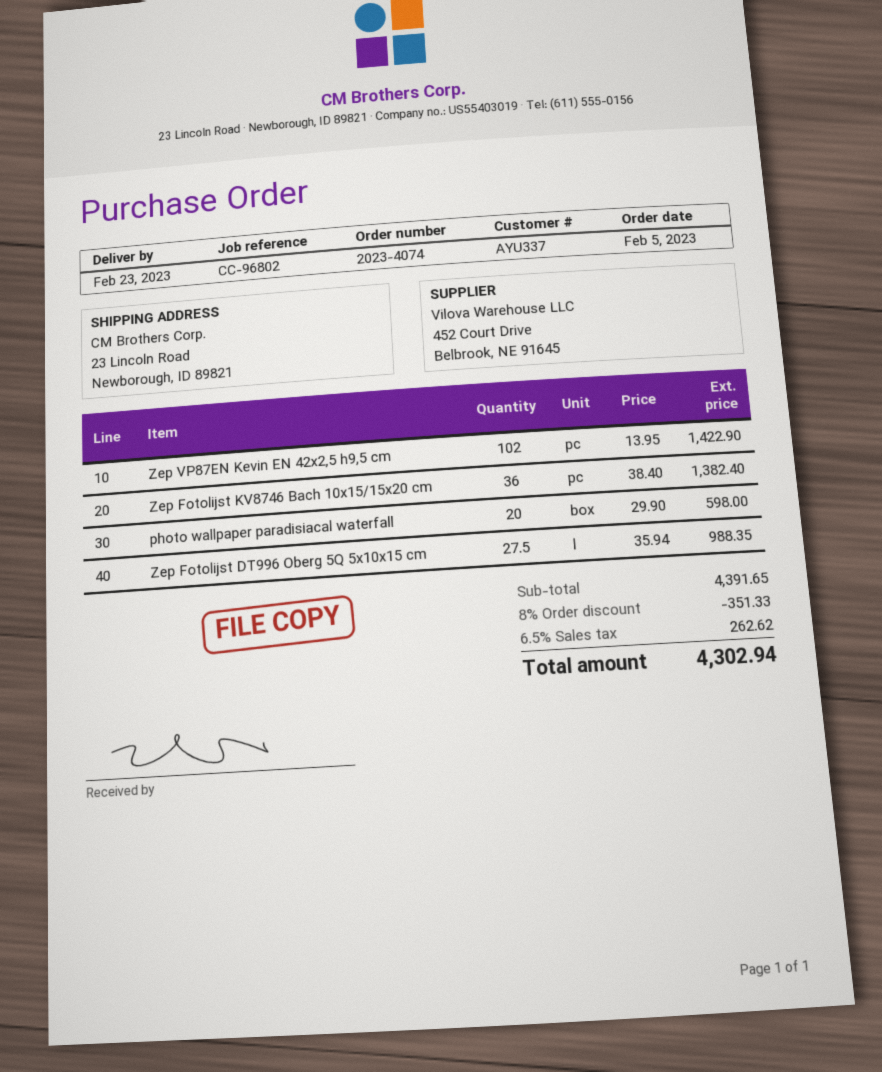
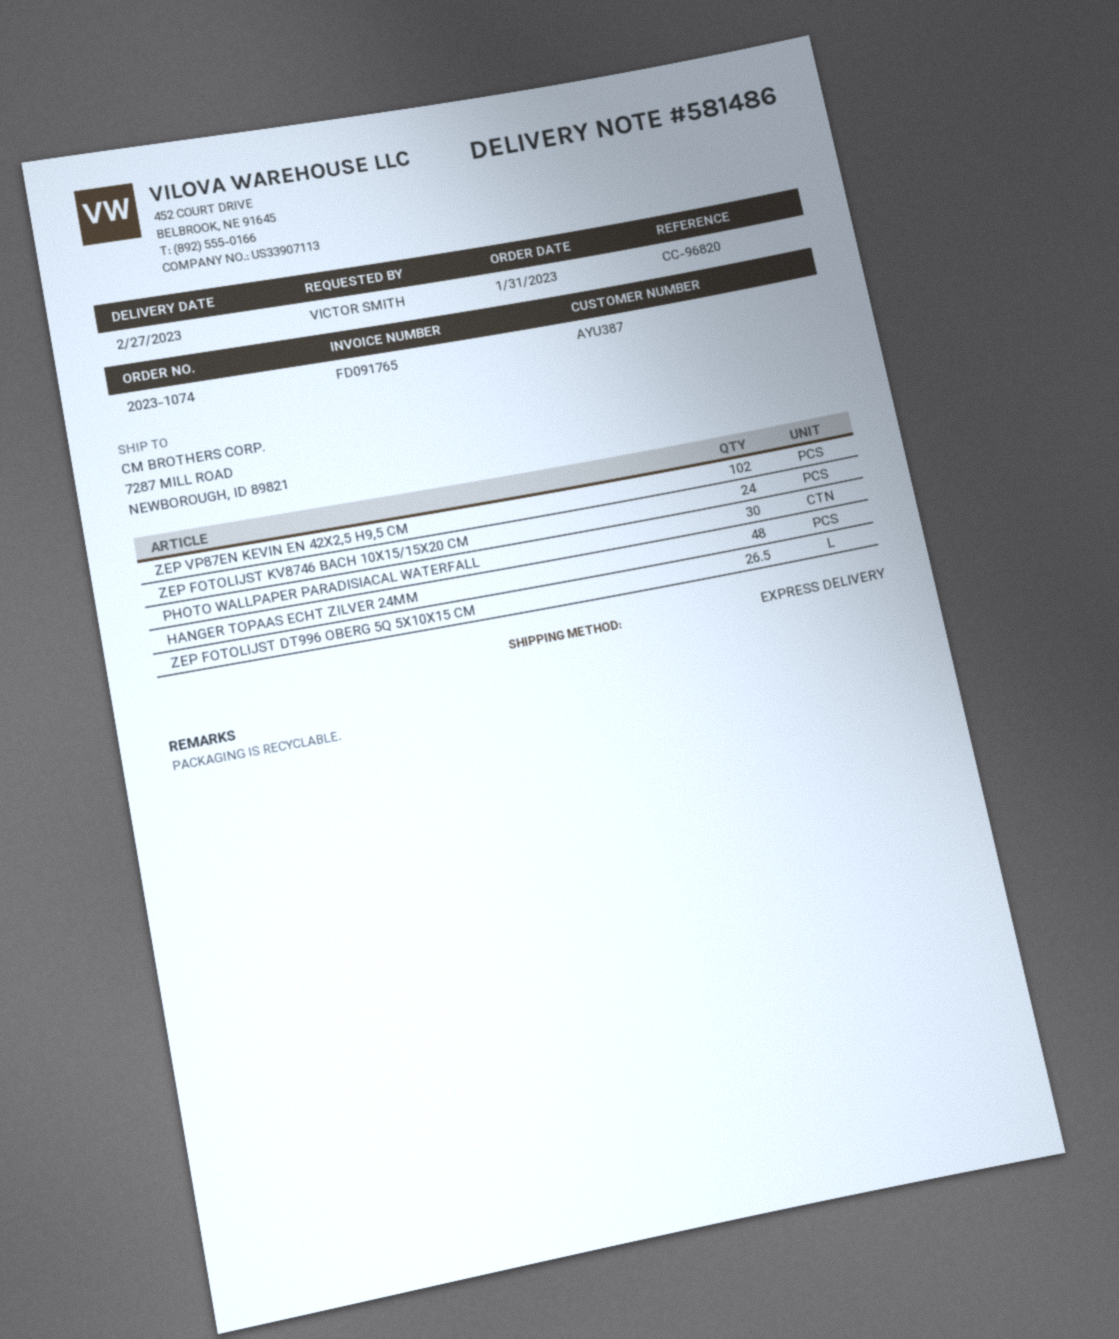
order number: 2023-4074 -> 2023-1074
order date: 2023-02-05 -> 2023-01-31
delivery date: 2023-02-23 -> 2023-02-27
customer number: AYU337 -> AYU387
reference: CC-96802 -> CC-96820
ship to: 23 Lincoln Road, Newborough, ID 89821 -> 7287 MILL ROAD, NEWBOROUGH, ID 89821
Zep Fotolijst KV8746 Bach 10x15/15x20 cm: 36 -> 24
photo wallpaper paradisiacal waterfall: 20 -> 30
Zep Fotolijst DT996 Oberg 5Q 5x10x15 cm: 27.5 -> 26.5
HANGER TOPAAS ECHT ZILVER 24MM: none -> 48

